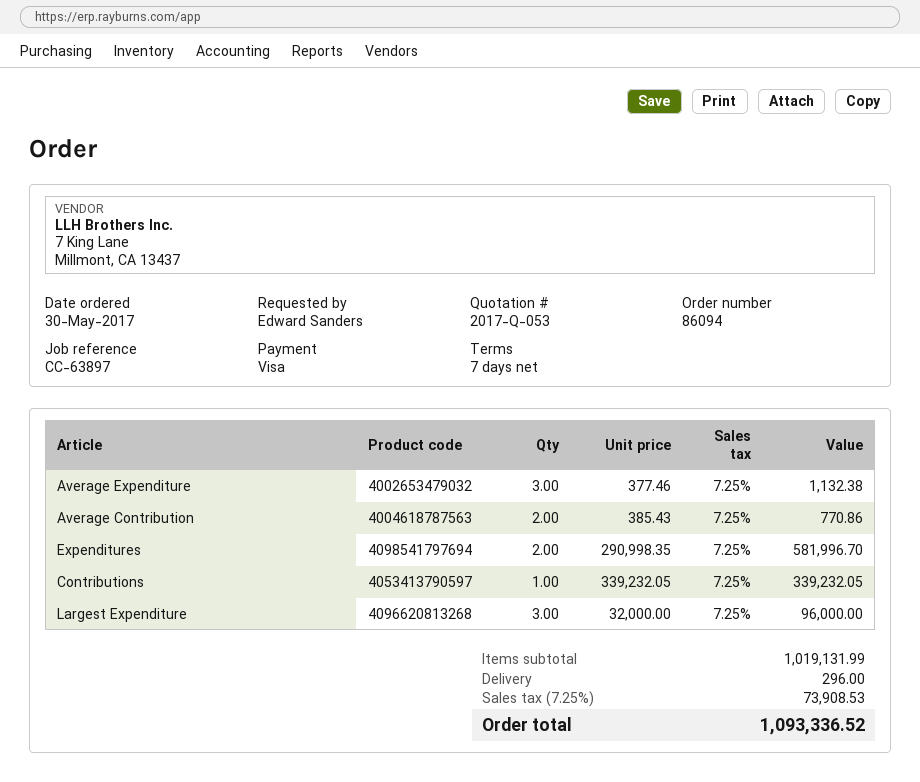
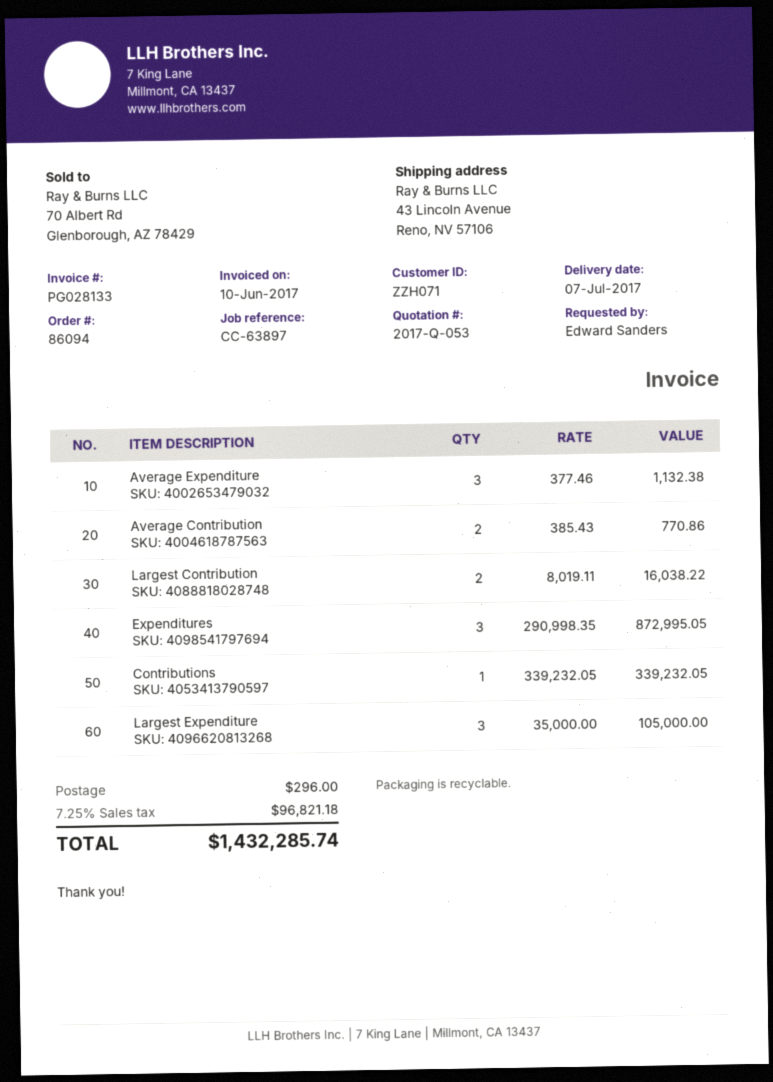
Expenditures: 2 x 290998.35 = 581996.70 -> 3 x 290998.35 = 872995.05
Largest Expenditure: 3 x 32000.00 = 96000.00 -> 3 x 35000.00 = 105000.00
Largest Contribution: none -> 2 x 8019.11 = 16038.22
tax: 7.25% = 73908.53 -> 7.25% = 96821.18
total: 1093336.52 -> 1432285.74

